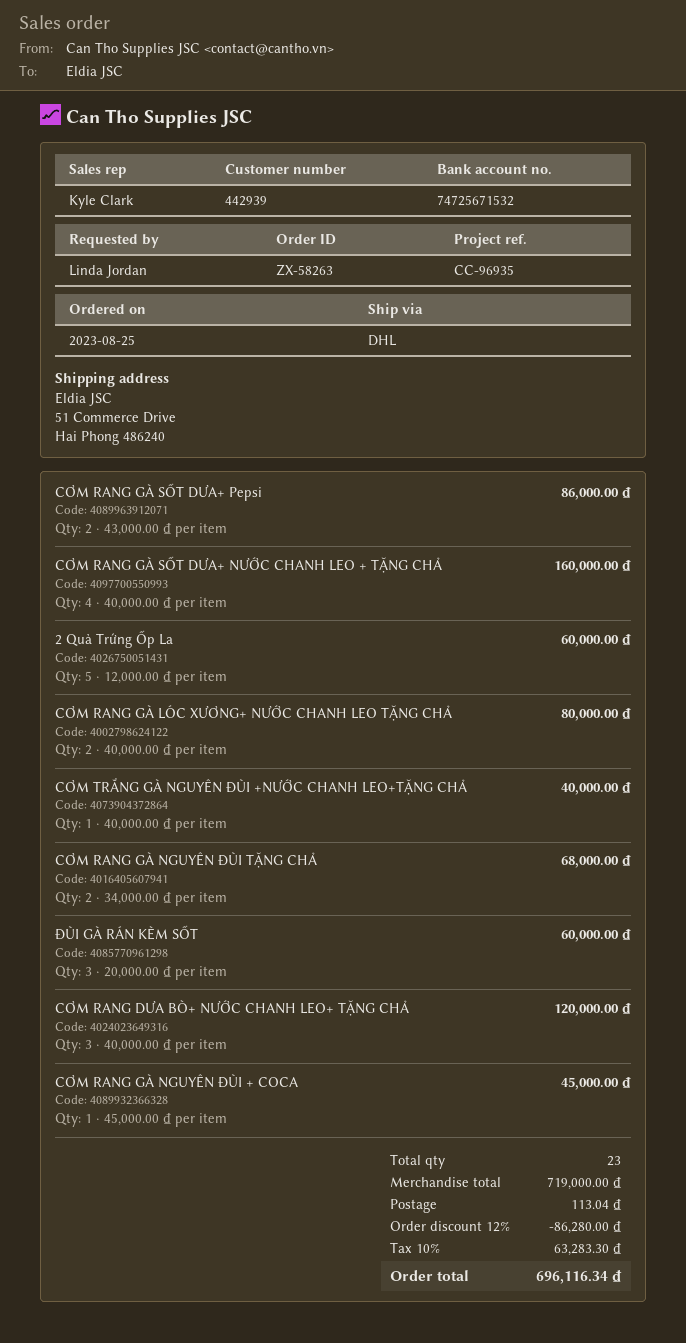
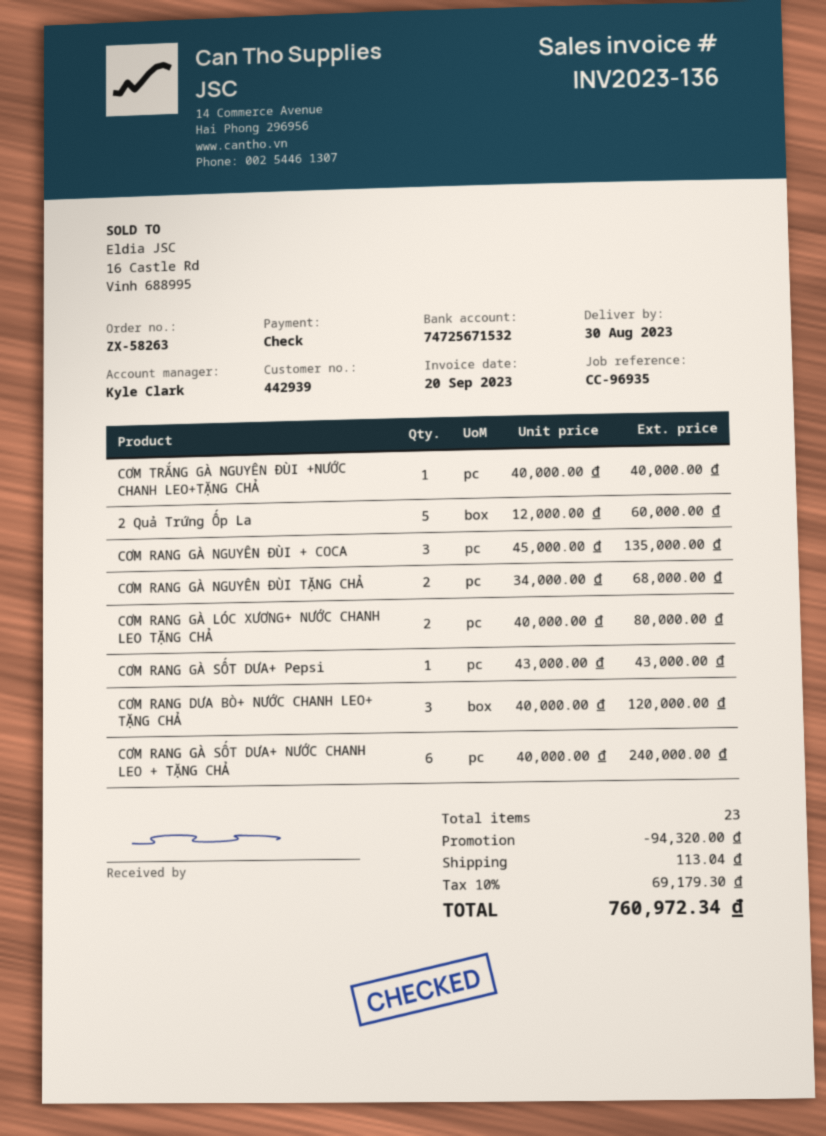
CƠM RANG GÀ SỐT DƯA+ Pepsi: 2 x 43000.00 = 86000.00 -> 1 x 43000.00 = 43000.00
CƠM RANG GÀ SỐT DƯA+ NƯỚC CHANH LEO + TẶNG CHẢ: 4 x 40000.00 = 160000.00 -> 6 x 40000.00 = 240000.00
ĐÙI GÀ RÁN KÈM SỐT: 3 x 20000.00 = 60000.00 -> none
CƠM RANG GÀ NGUYÊN ĐÙI + COCA: 1 x 45000.00 = 45000.00 -> 3 x 45000.00 = 135000.00
discount: 86280.00 -> 94320.00
tax: 10% = 63283.30 -> 10% = 69179.30
total: 696116.34 -> 760972.34

